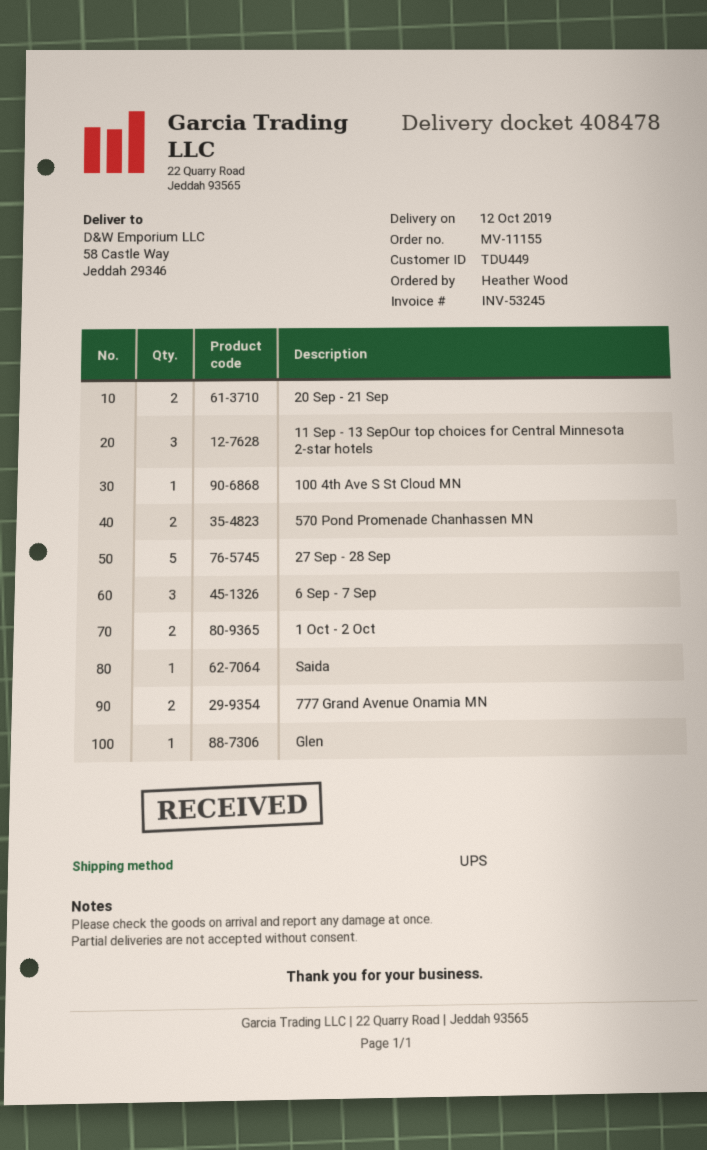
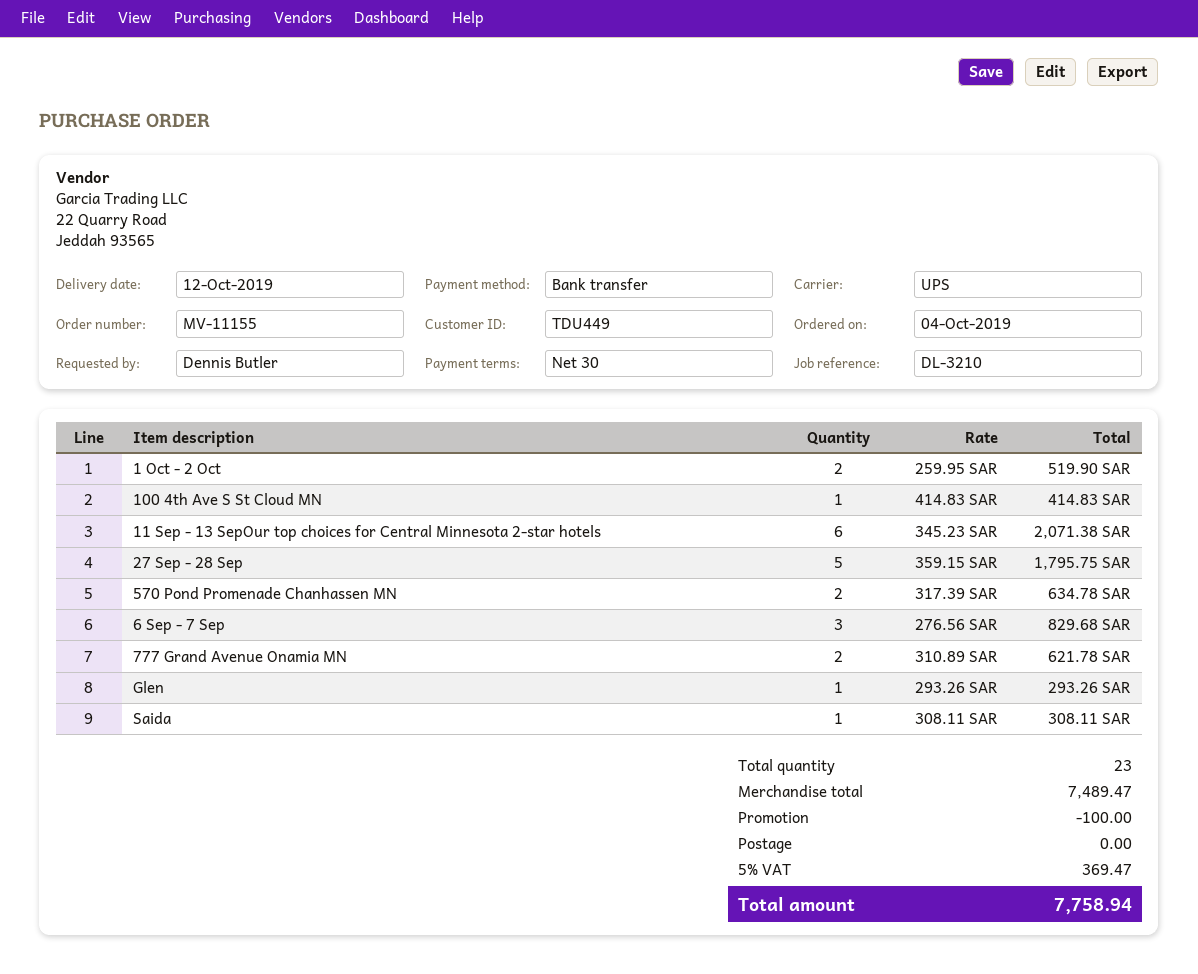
ordered by: Heather Wood -> Dennis Butler
20 Sep - 21 Sep: 2 -> none
11 Sep - 13 SepOur top choices for Central Minnesota 2-star hotels: 3 -> 6

